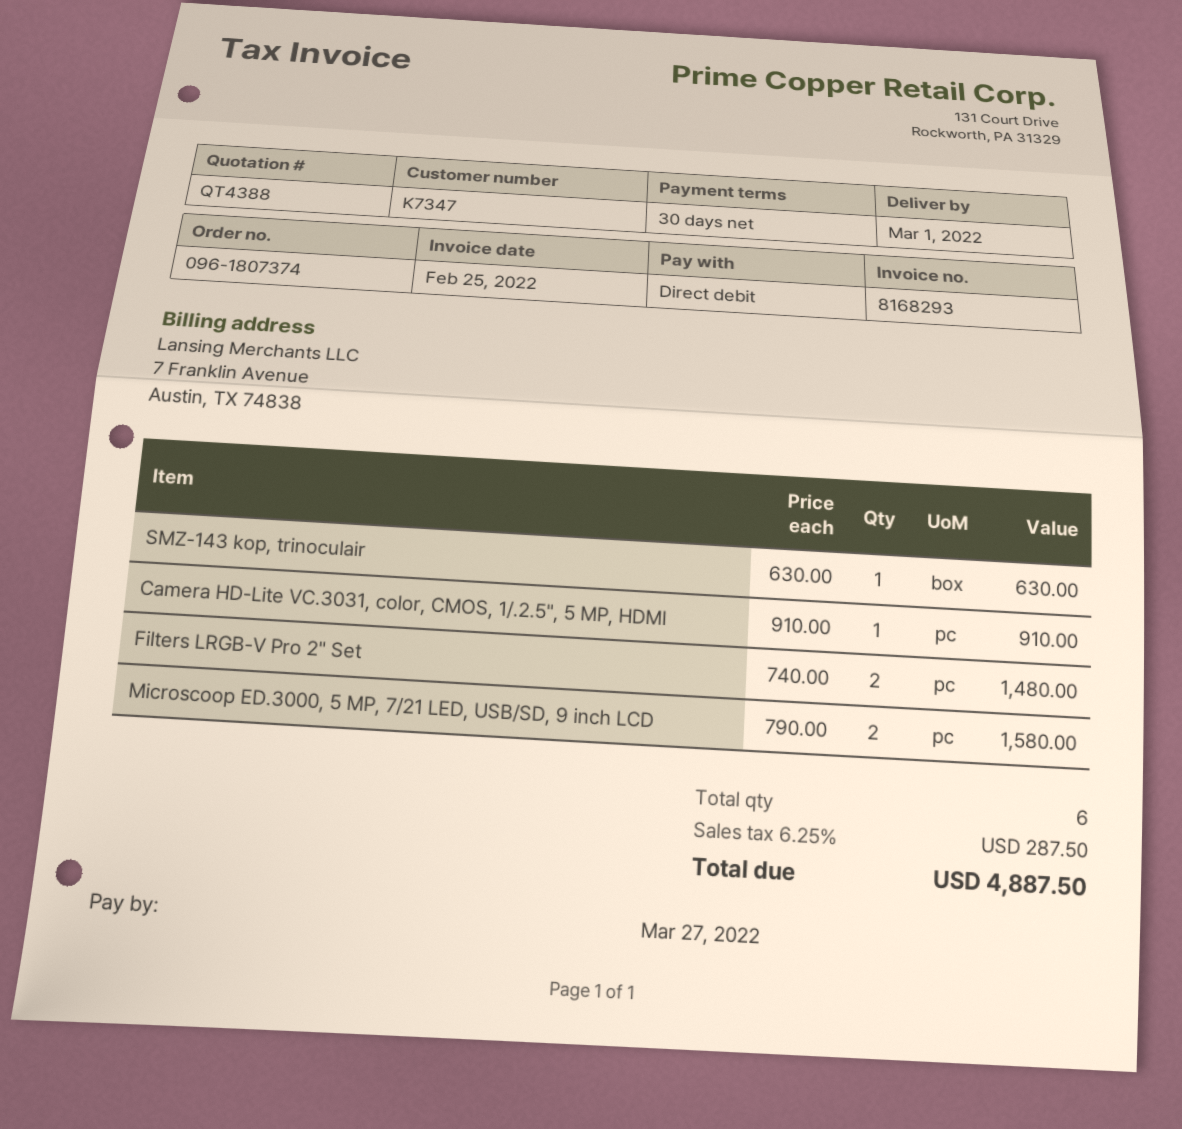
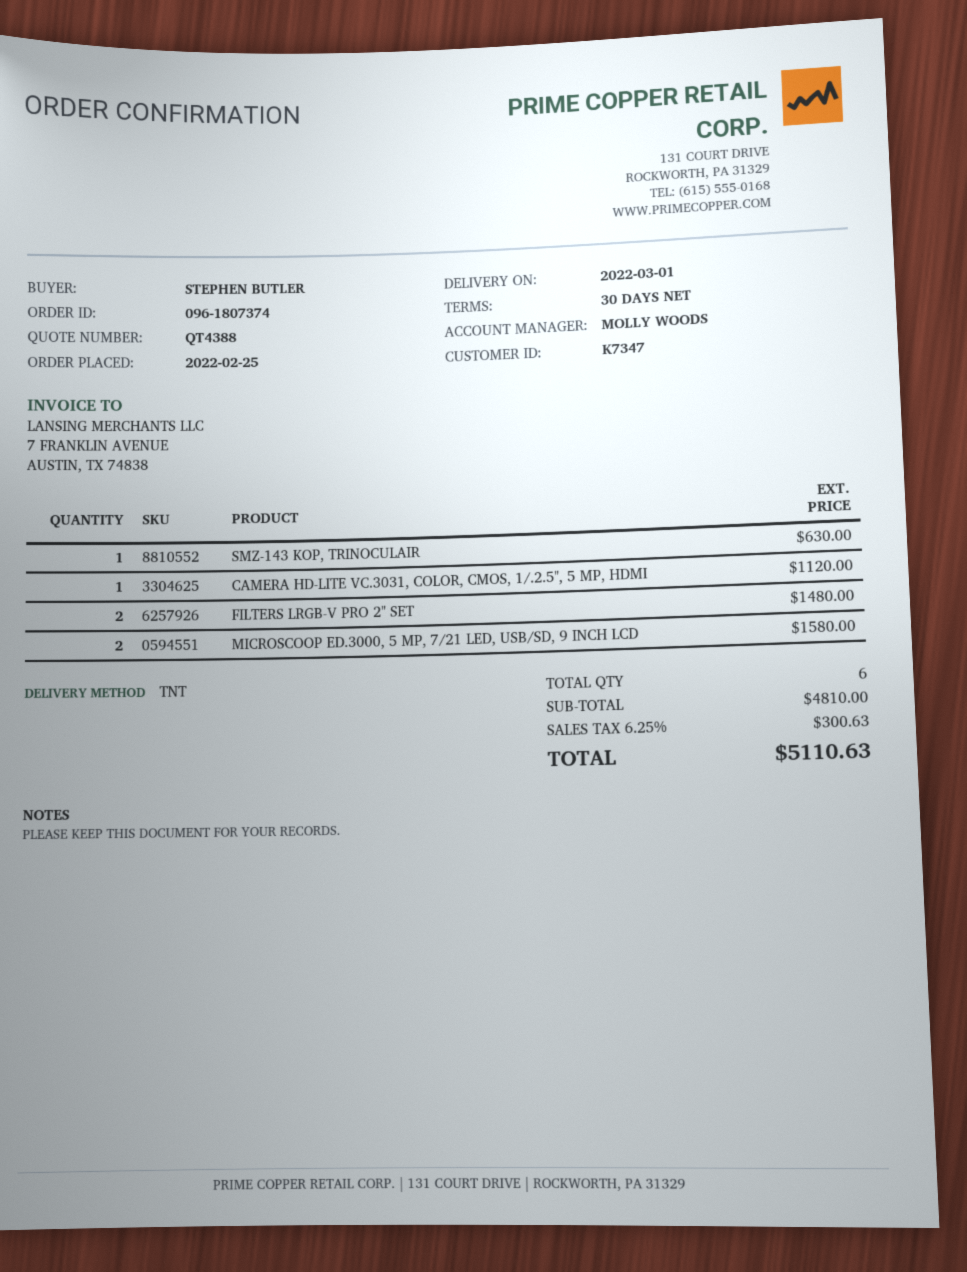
Camera HD-Lite VC.3031, color, CMOS, 1/.2.5", 5 MP, HDMI: 1 for 910.00 -> 1 for 1120.00
tax: 6.25% = 287.50 -> 6.25% = 300.63
total: 4887.50 -> 5110.63

